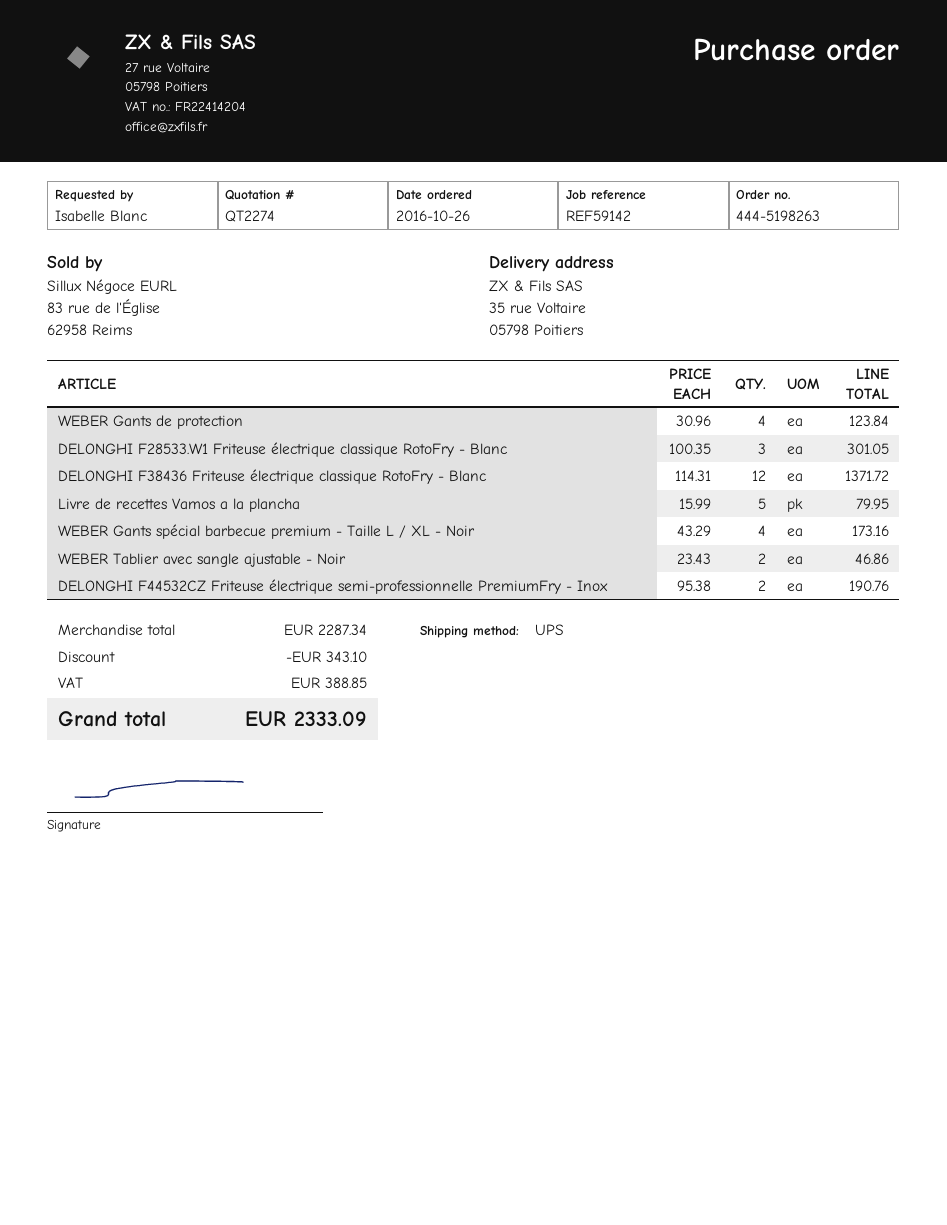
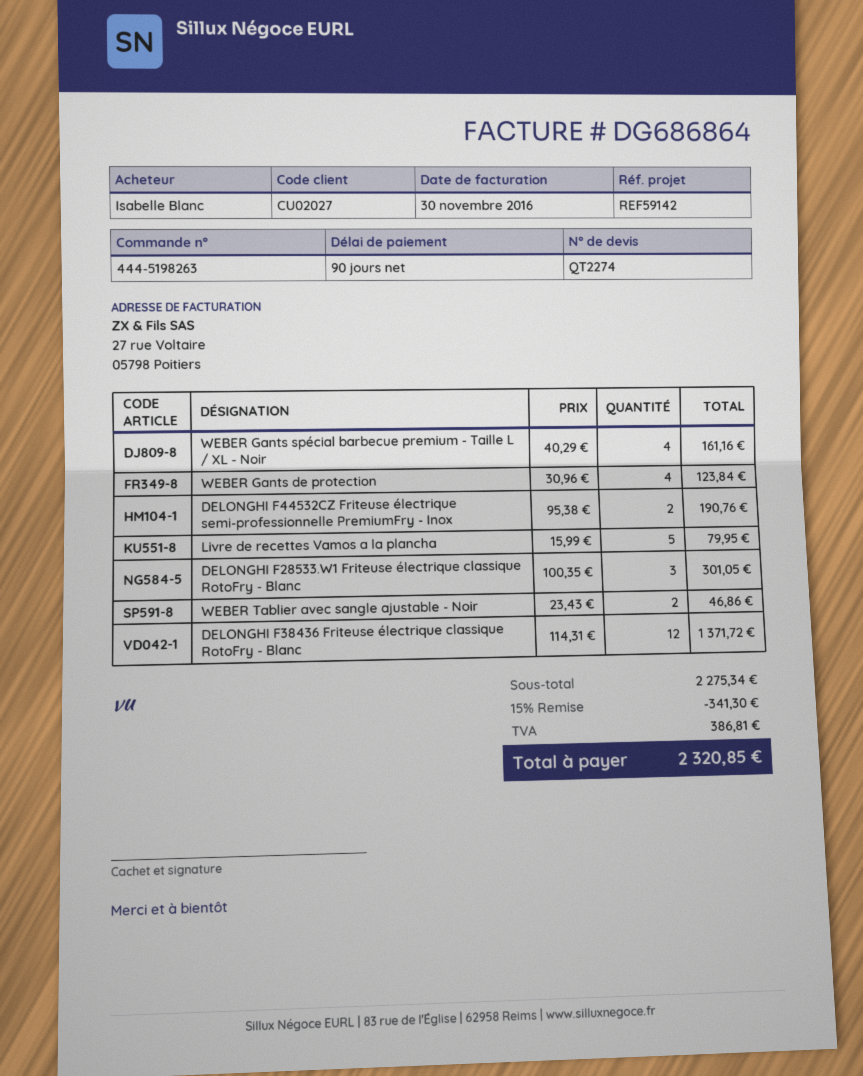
WEBER Gants spécial barbecue premium - Taille L / XL - Noir: 4 x 43.29 = 173.16 -> 4 x 40.29 = 161.16
subtotal: 2287.34 -> 2275.34
discount: 343.10 -> 341.30
tax: 388.85 -> 386.81
total: 2333.09 -> 2320.85

